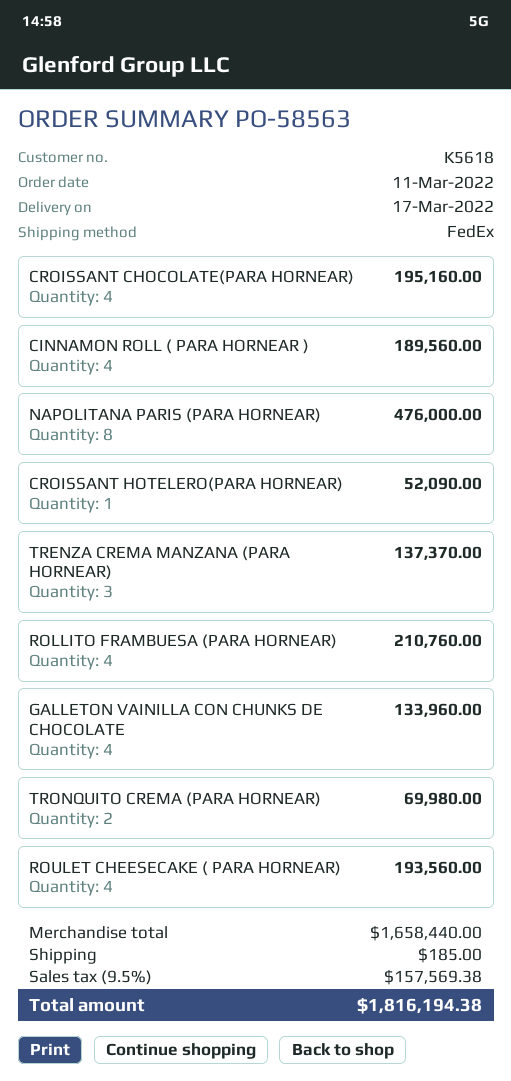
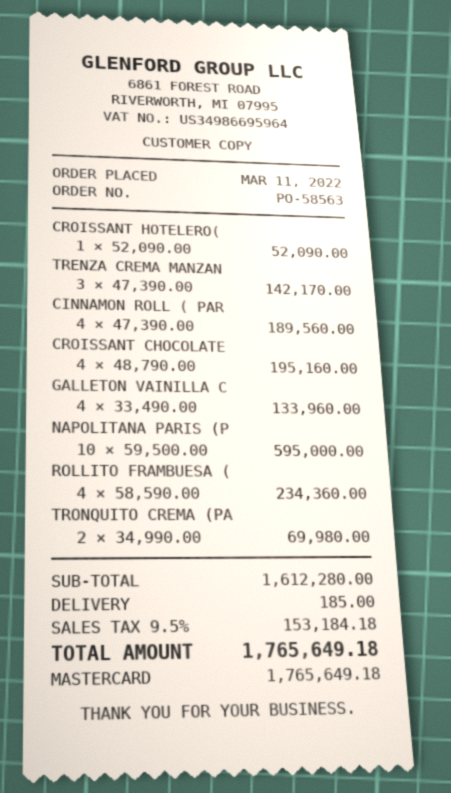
NAPOLITANA PARIS (PARA HORNEAR): 8 for 476000.00 -> 10 for 595000.00
TRENZA CREMA MANZANA (PARA HORNEAR): 3 for 137370.00 -> 3 for 142170.00
ROLLITO FRAMBUESA (PARA HORNEAR): 4 for 210760.00 -> 4 for 234360.00
ROULET CHEESECAKE ( PARA HORNEAR): 4 for 193560.00 -> none
subtotal: 1658440.00 -> 1612280.00
tax: 9.5% = 157569.38 -> 9.5% = 153184.18
total: 1816194.38 -> 1765649.18

